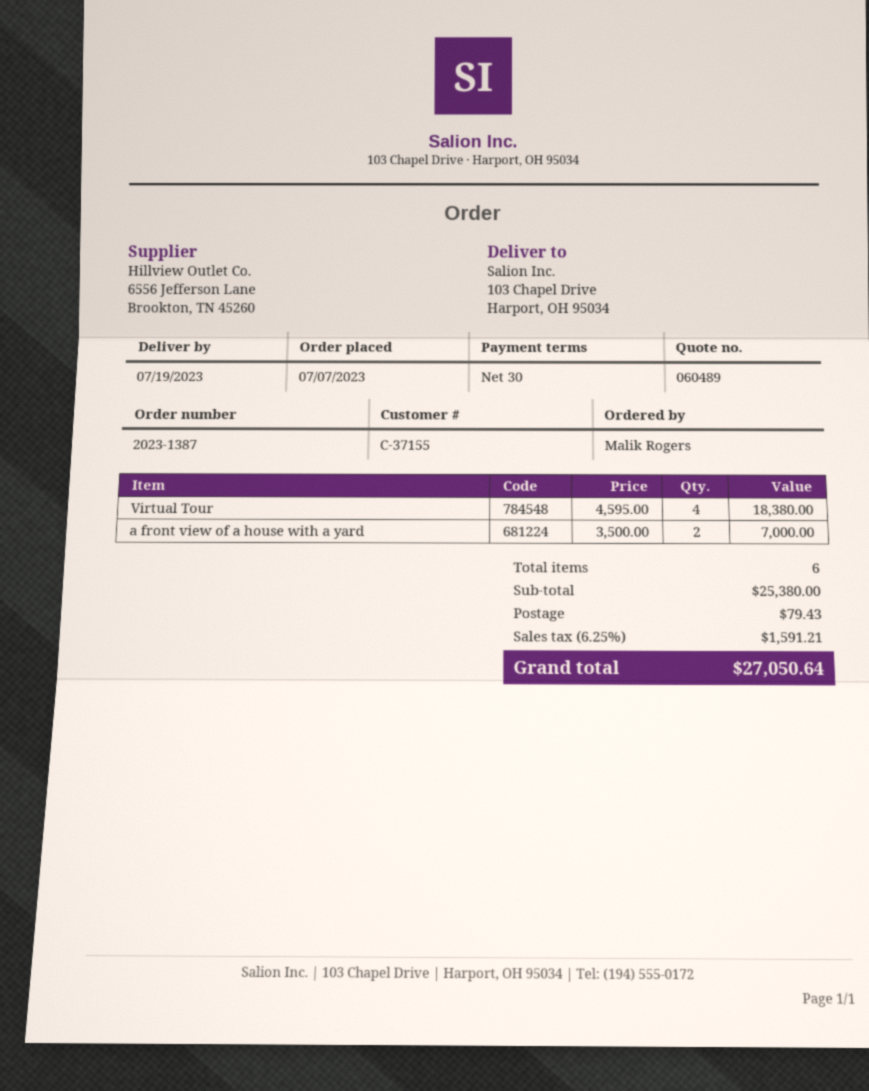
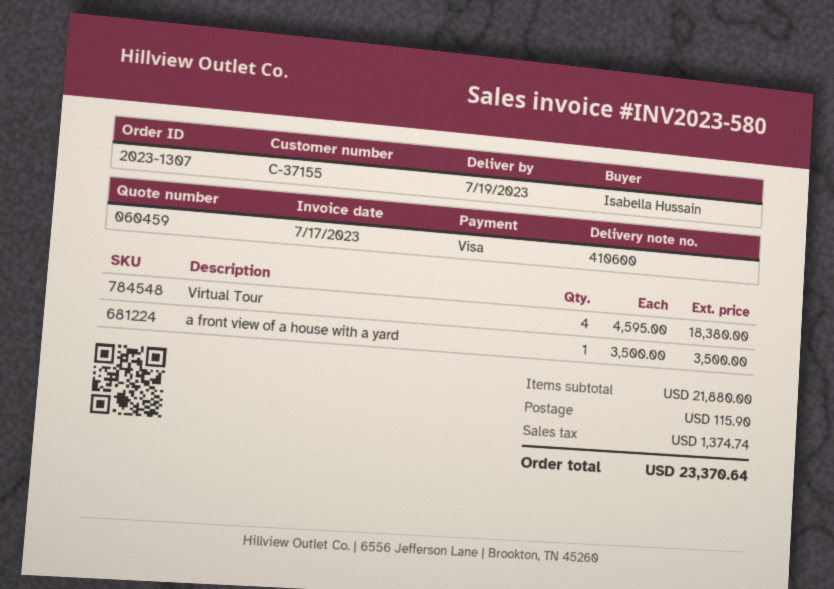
quote number: 060489 -> 060459
order number: 2023-1387 -> 2023-1307
ordered by: Malik Rogers -> Isabella Hussain
a front view of a house with a yard: 2 x 3500.00 = 7000.00 -> 1 x 3500.00 = 3500.00
subtotal: 25380.00 -> 21880.00
shipping: 79.43 -> 115.90
tax: 1591.21 -> 1374.74
total: 27050.64 -> 23370.64

